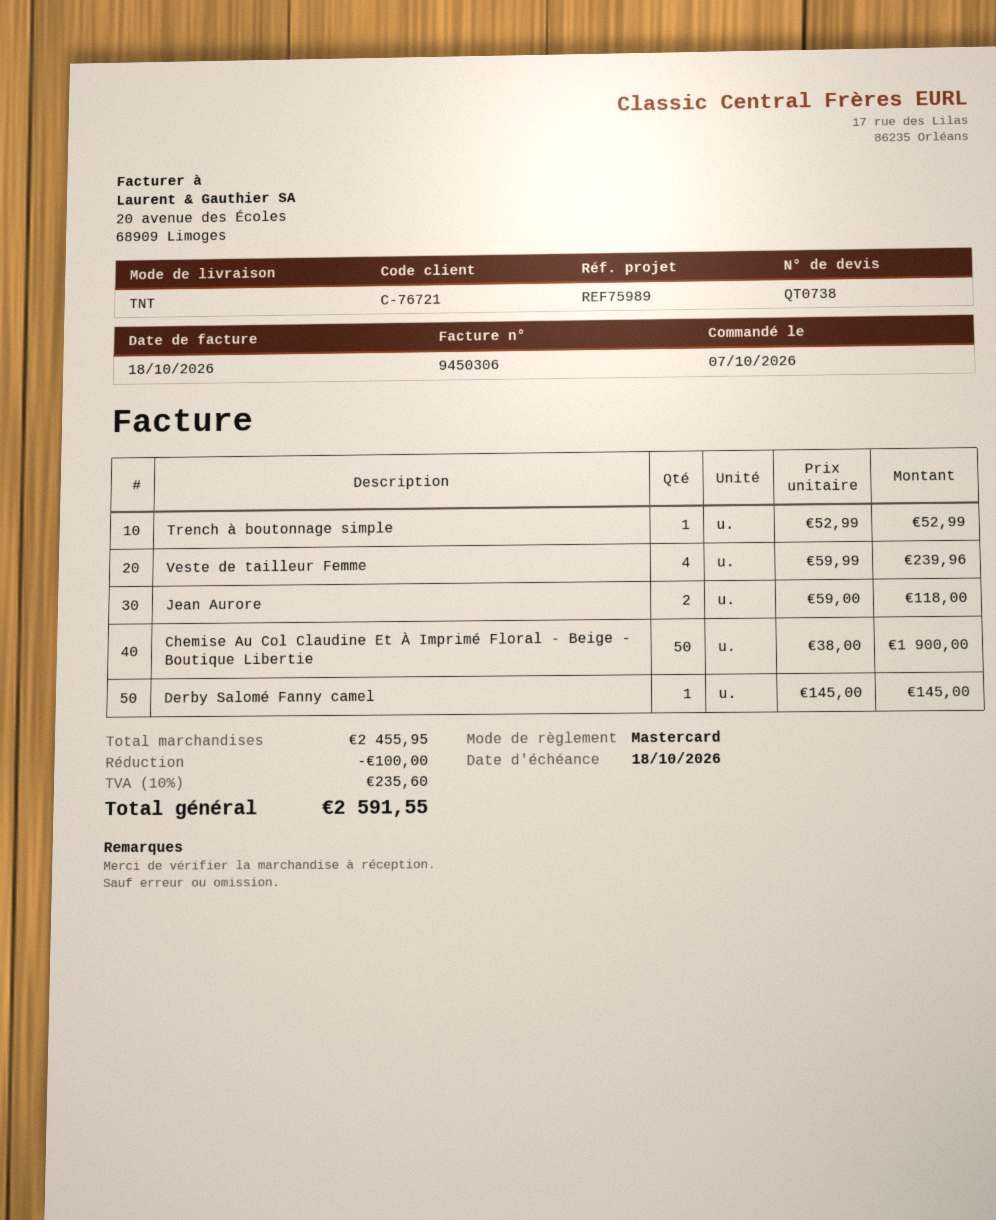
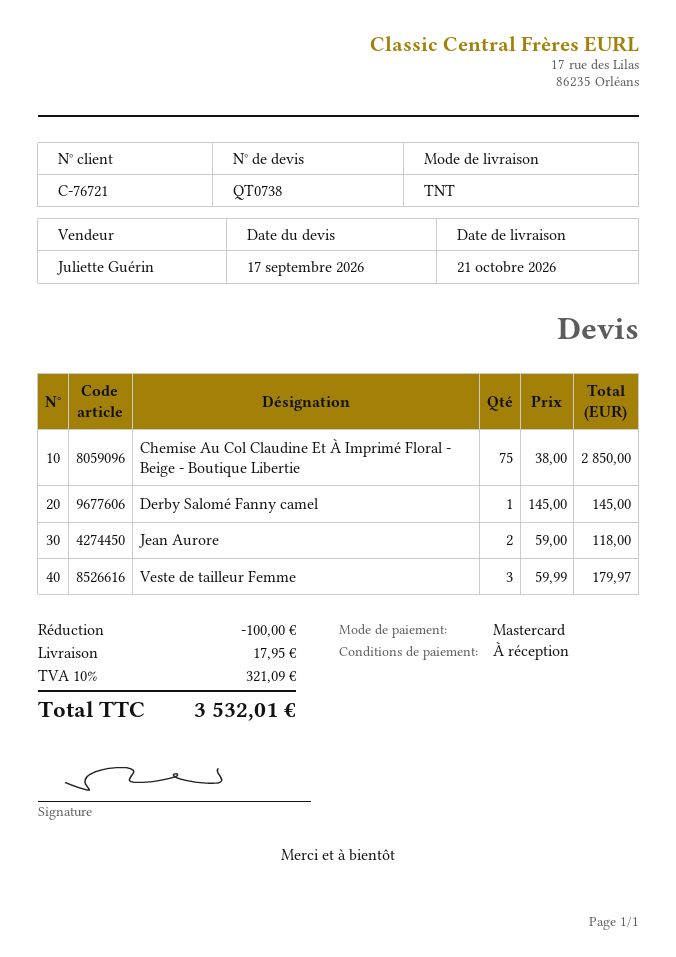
Trench à boutonnage simple: 1 x 52.99 = 52.99 -> none
Veste de tailleur Femme: 4 x 59.99 = 239.96 -> 3 x 59.99 = 179.97
Chemise Au Col Claudine Et À Imprimé Floral - Beige - Boutique Libertie: 50 x 38.00 = 1900.00 -> 75 x 38.00 = 2850.00
shipping: none -> 17.95
tax: 10% = 235.60 -> 10% = 321.09
total: 2591.55 -> 3532.01

